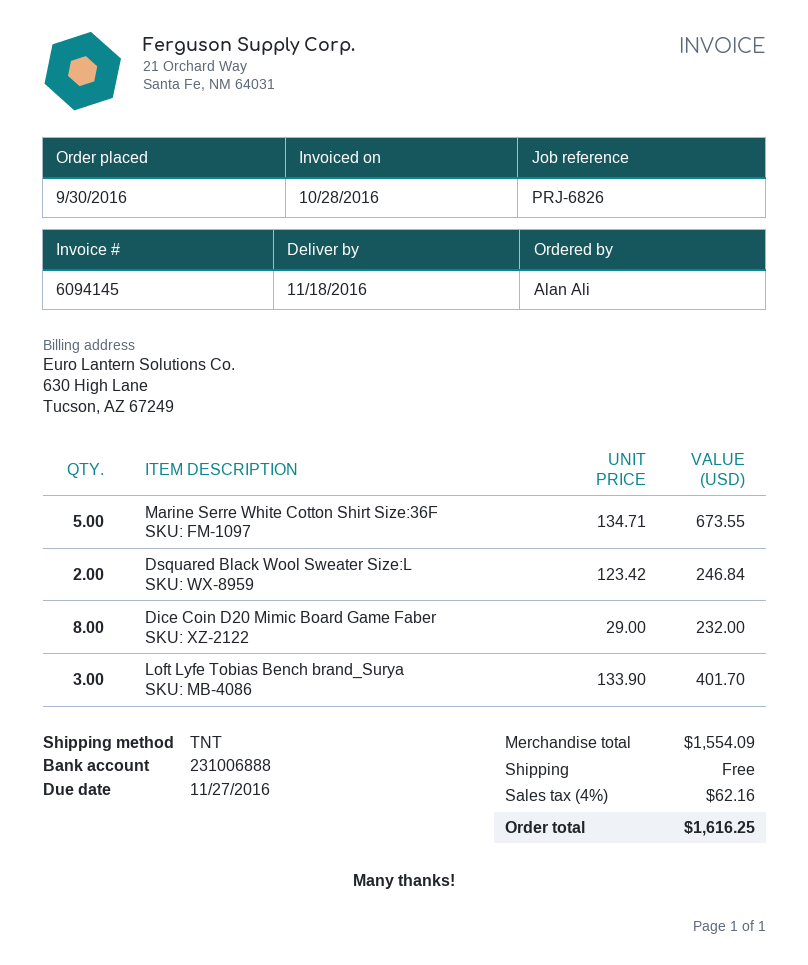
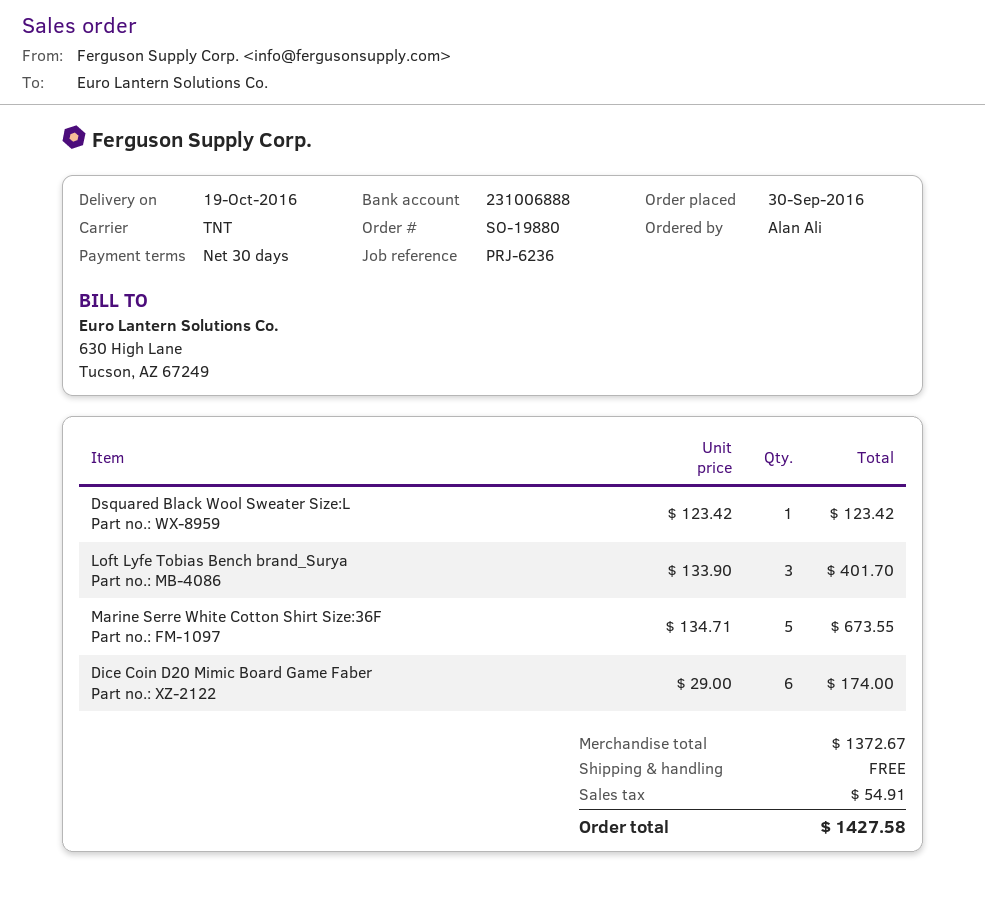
delivery date: 2016-11-18 -> 2016-10-19
reference: PRJ-6826 -> PRJ-6236
Dsquared Black Wool Sweater Size:L: 2 x 123.42 = 246.84 -> 1 x 123.42 = 123.42
Dice Coin D20 Mimic Board Game Faber: 8 x 29.00 = 232.00 -> 6 x 29.00 = 174.00
subtotal: 1554.09 -> 1372.67
tax: 62.16 -> 54.91
total: 1616.25 -> 1427.58

